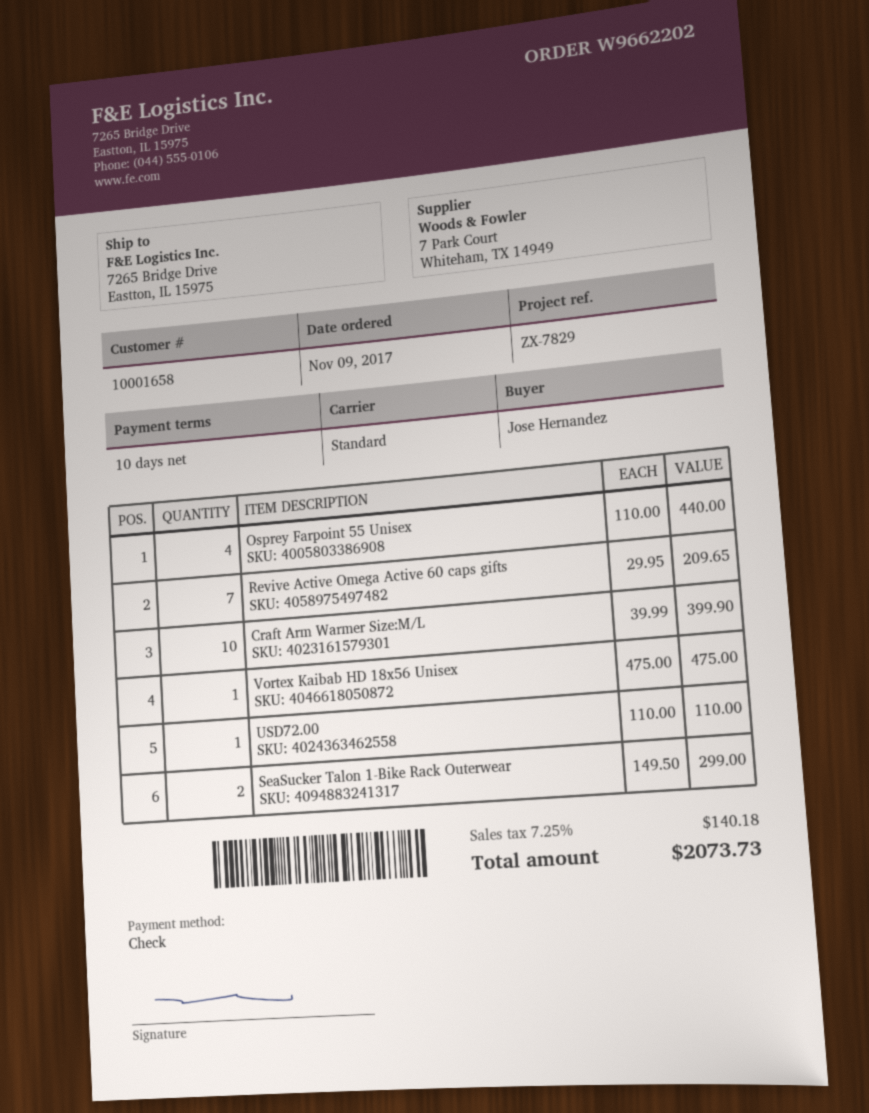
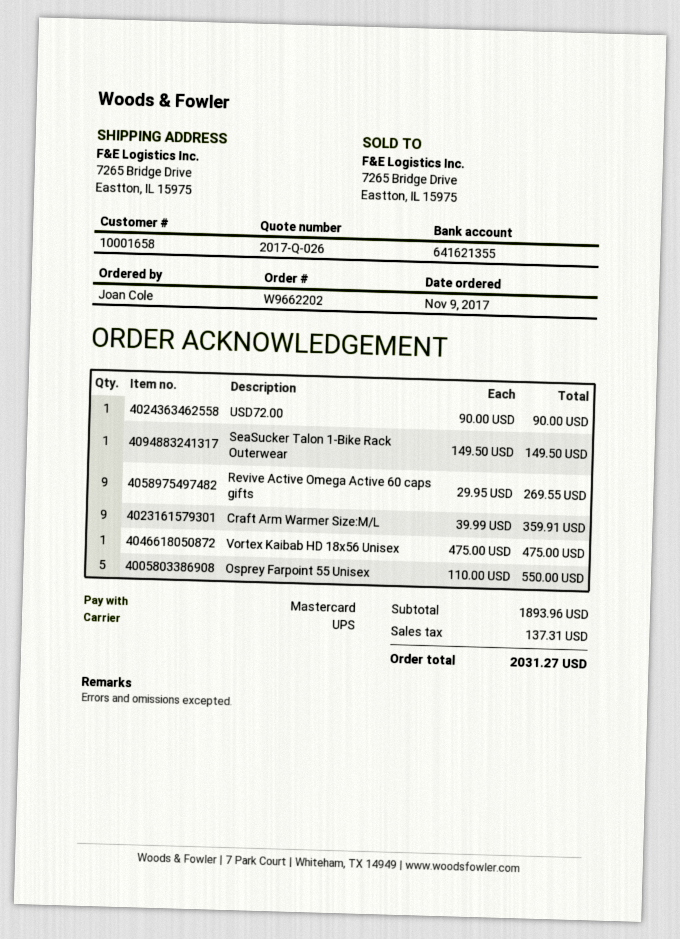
ordered by: Jose Hernandez -> Joan Cole
payment method: cheque -> Mastercard
shipping method: standard -> UPS
Osprey Farpoint 55 Unisex: 4 x 110.00 = 440.00 -> 5 x 110.00 = 550.00
Revive Active Omega Active 60 caps gifts: 7 x 29.95 = 209.65 -> 9 x 29.95 = 269.55
Craft Arm Warmer Size:M/L: 10 x 39.99 = 399.90 -> 9 x 39.99 = 359.91
USD72.00: 1 x 110.00 = 110.00 -> 1 x 90.00 = 90.00
SeaSucker Talon 1-Bike Rack Outerwear: 2 x 149.50 = 299.00 -> 1 x 149.50 = 149.50
tax: 140.18 -> 137.31
total: 2073.73 -> 2031.27

